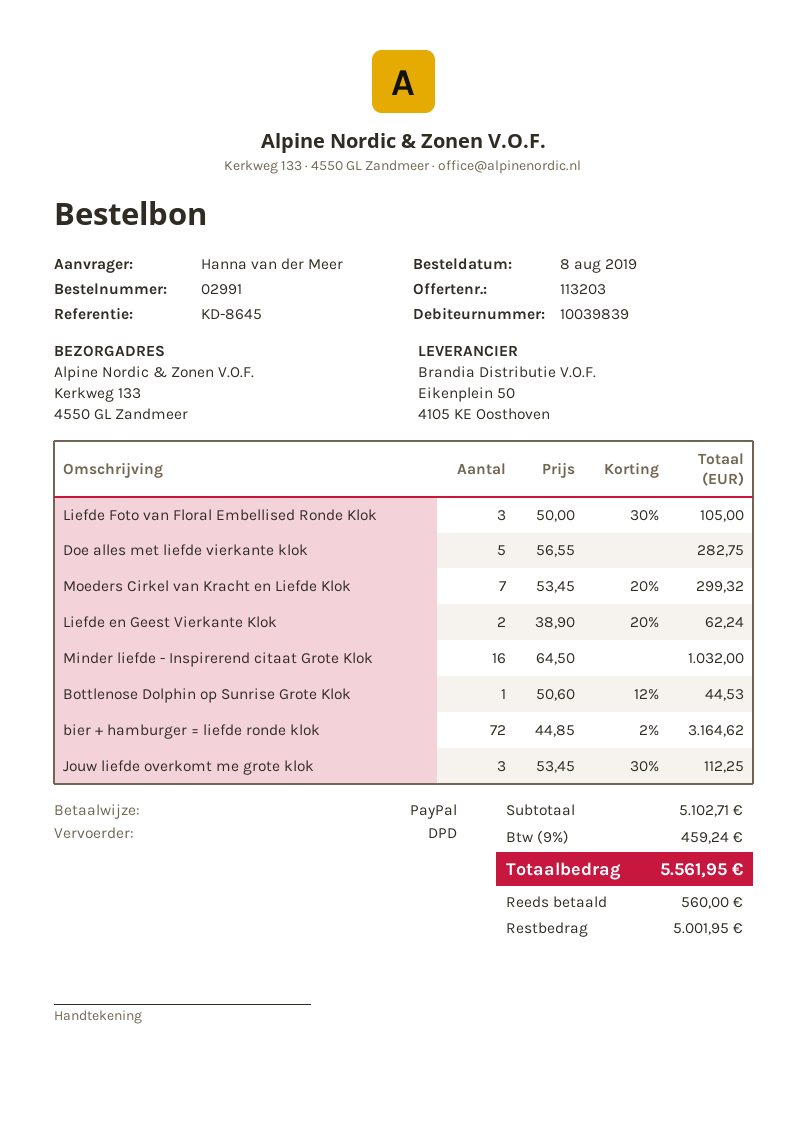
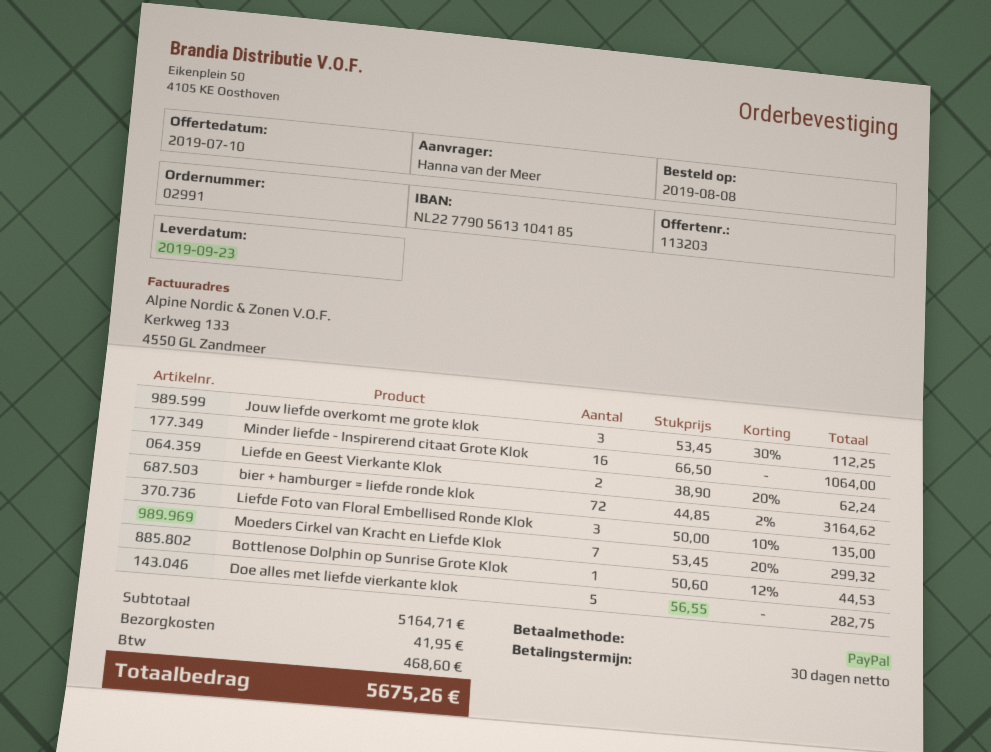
Liefde Foto van Floral Embellised Ronde Klok: 3 x 50.00 - 30% = 105.00 -> 3 x 50.00 - 10% = 135.00
Minder liefde - Inspirerend citaat Grote Klok: 16 x 64.50 = 1032.00 -> 16 x 66.50 = 1064.00
subtotal: 5102.71 -> 5164.71
shipping: none -> 41.95
tax: 459.24 -> 468.60
total: 5561.95 -> 5675.26

